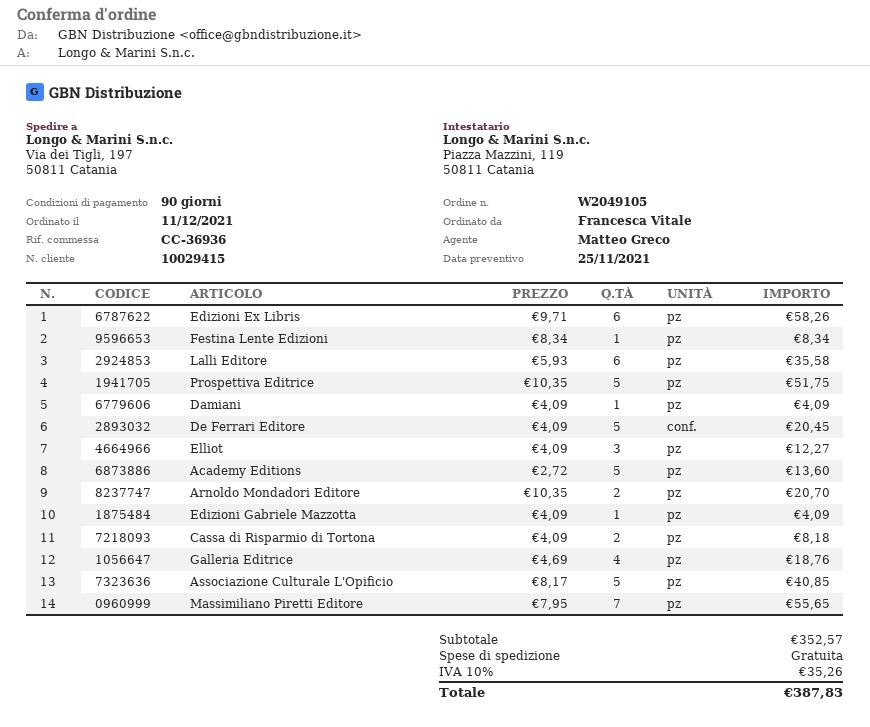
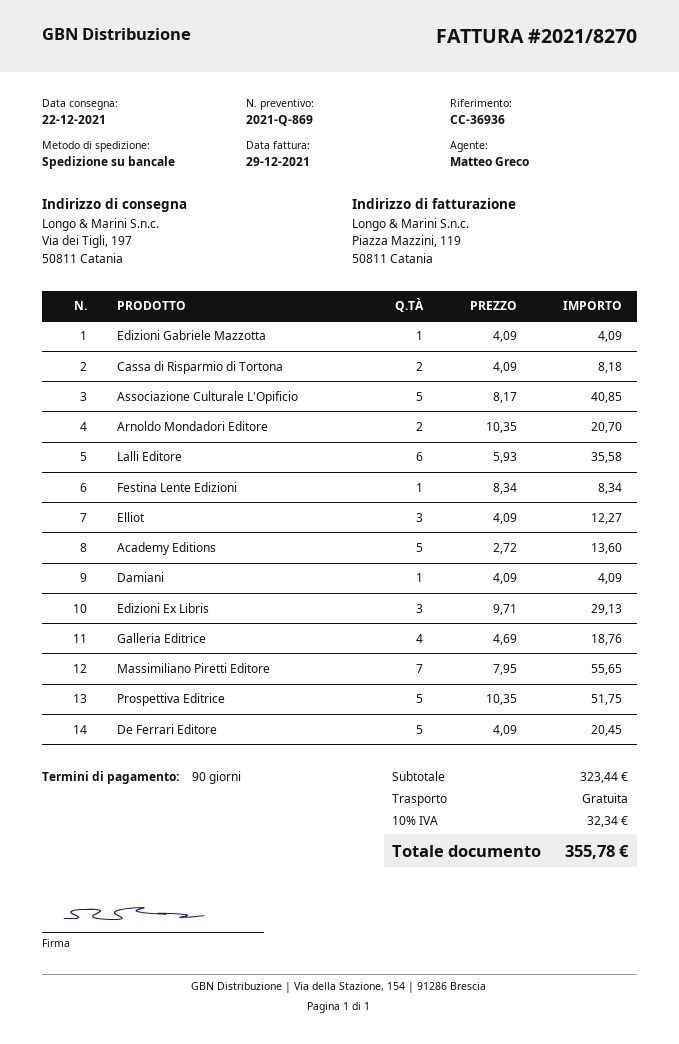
Edizioni Ex Libris: 6 x 9.71 = 58.26 -> 3 x 9.71 = 29.13
subtotal: 352.57 -> 323.44
tax: 10% = 35.26 -> 10% = 32.34
total: 387.83 -> 355.78

